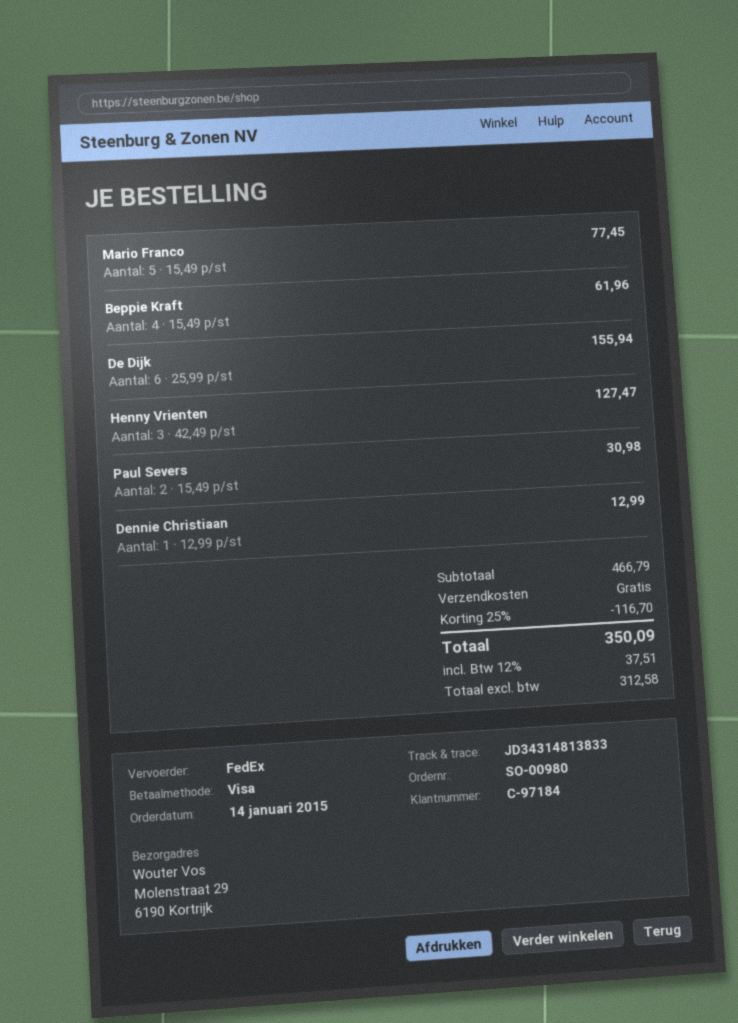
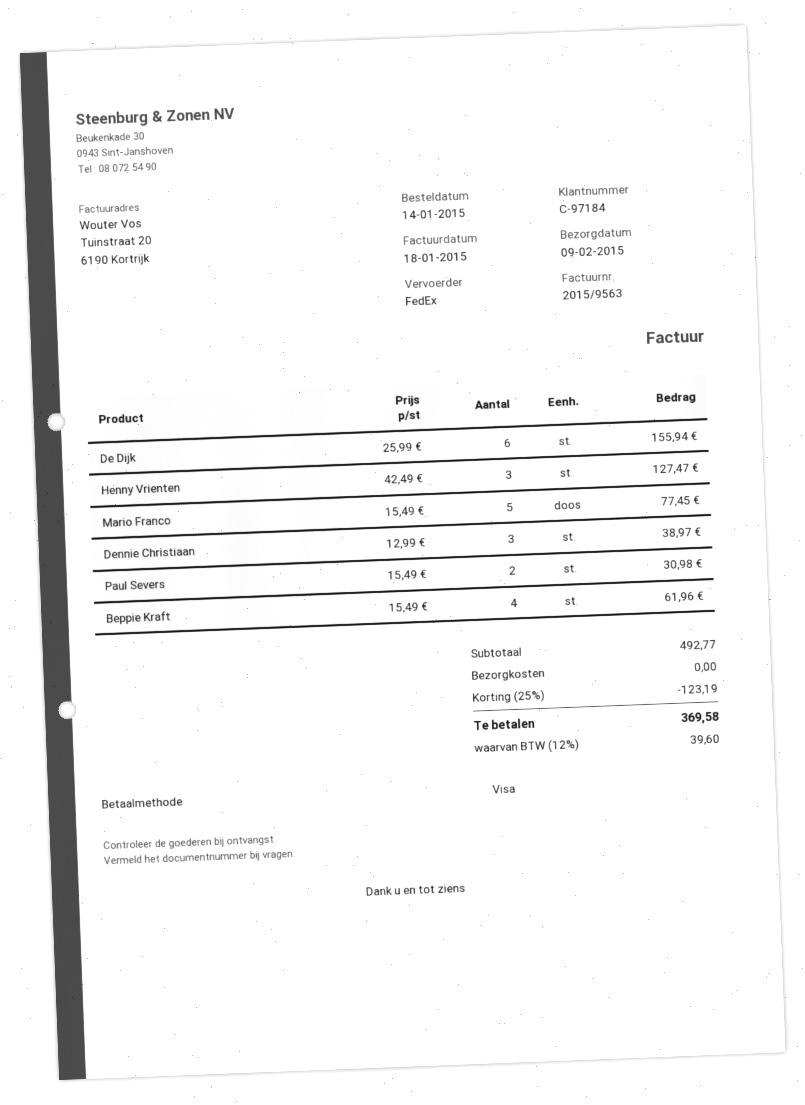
Dennie Christiaan: 1 x 12.99 = 12.99 -> 3 x 12.99 = 38.97
subtotal: 466.79 -> 492.77
discount: 25% = 116.70 -> 25% = 123.19
tax: 12% = 37.51 -> 12% = 39.60
total: 350.09 -> 369.58

